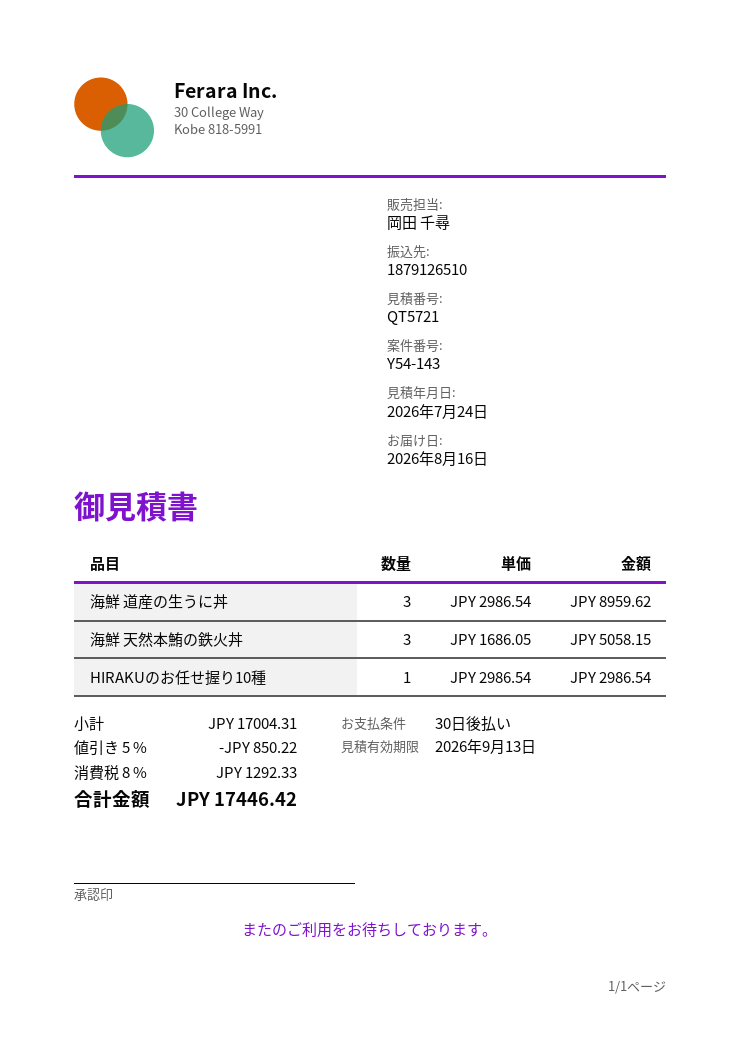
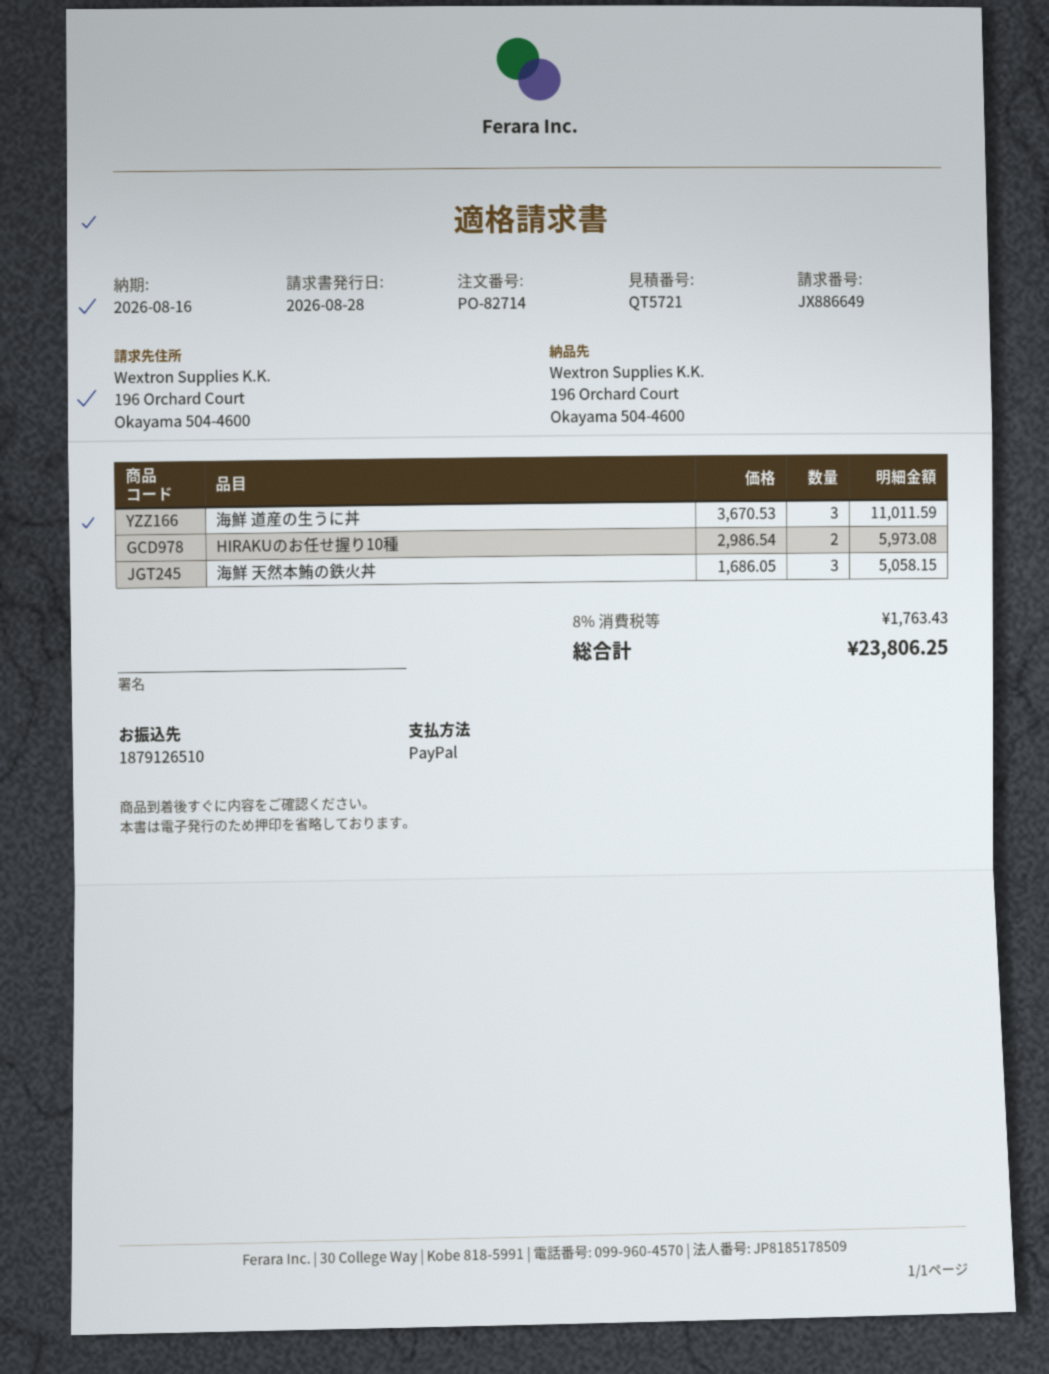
海鮮 道産の生うに丼: 3 x 2986.54 = 8959.62 -> 3 x 3670.53 = 11011.59
HIRAKUのお任せ握り10種: 1 x 2986.54 = 2986.54 -> 2 x 2986.54 = 5973.08
discount: 5% = 850.22 -> none
tax: 8% = 1292.33 -> 8% = 1763.43
total: 17446.42 -> 23806.25

